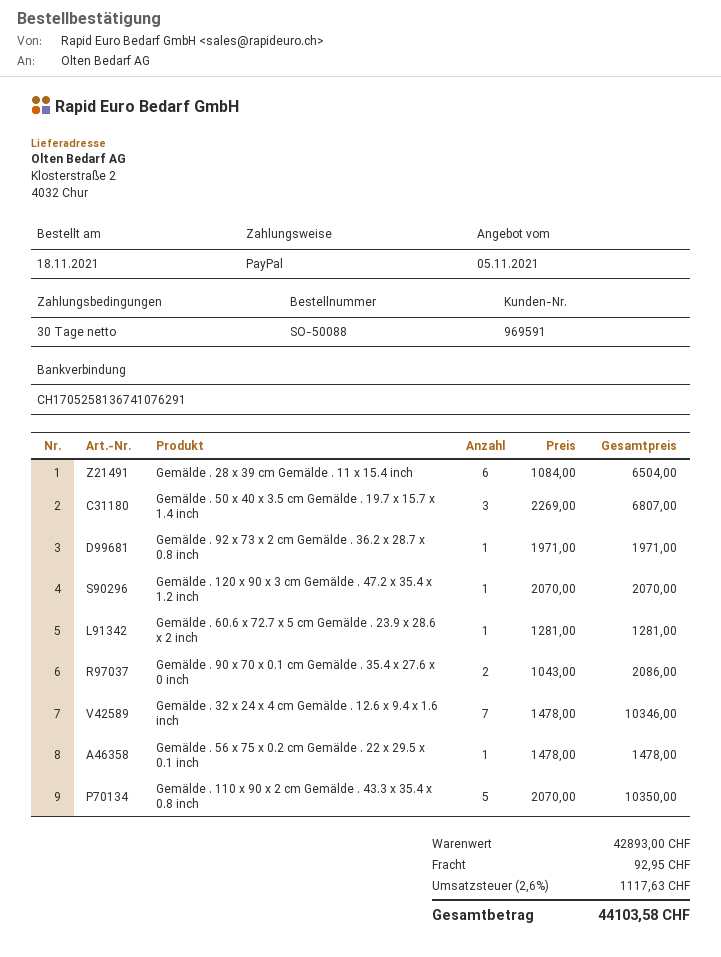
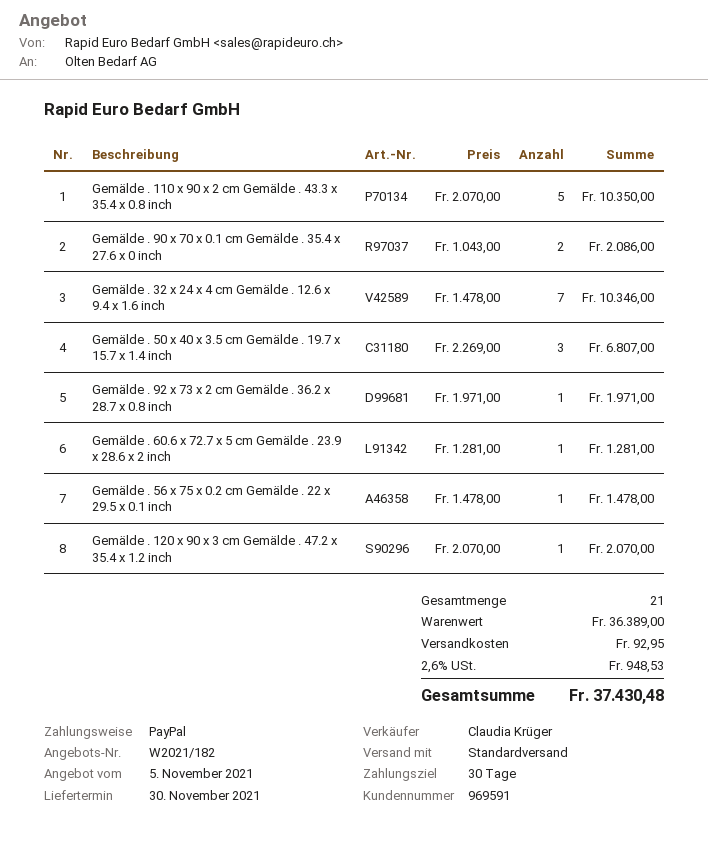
Gemälde . 28 x 39 cm Gemälde . 11 x 15.4 inch: 6 x 1084.00 = 6504.00 -> none
subtotal: 42893.00 -> 36389.00
tax: 2.6% = 1117.63 -> 2.6% = 948.53
total: 44103.58 -> 37430.48

